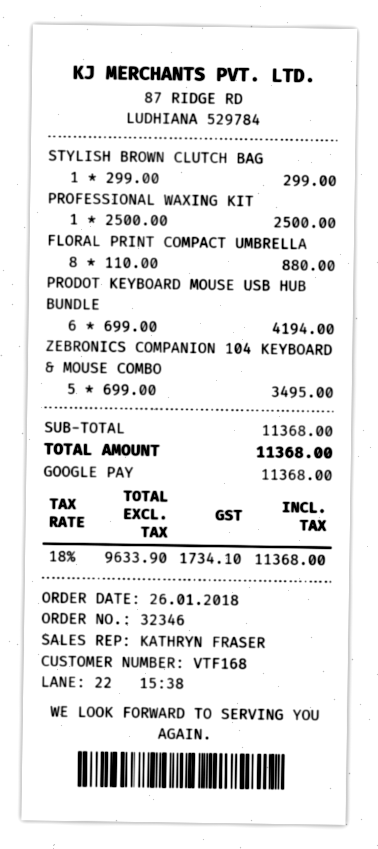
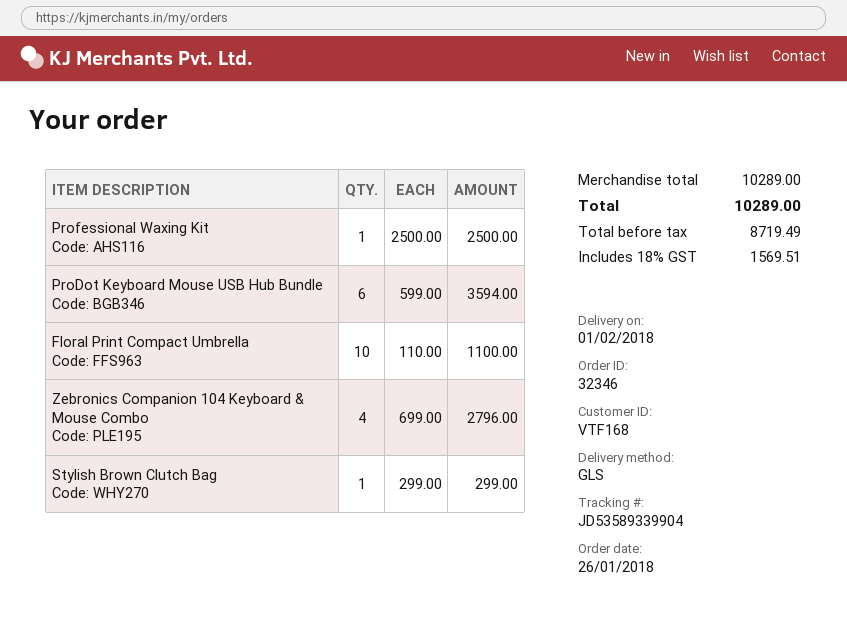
FLORAL PRINT COMPACT UMBRELLA: 8 x 110.00 = 880.00 -> 10 x 110.00 = 1100.00
PRODOT KEYBOARD MOUSE USB HUB BUNDLE: 6 x 699.00 = 4194.00 -> 6 x 599.00 = 3594.00
ZEBRONICS COMPANION 104 KEYBOARD & MOUSE COMBO: 5 x 699.00 = 3495.00 -> 4 x 699.00 = 2796.00
subtotal: 11368.00 -> 10289.00
net: 9633.90 -> 8719.49
tax: 18% = 1734.10 -> 18% = 1569.51
total: 11368.00 -> 10289.00

